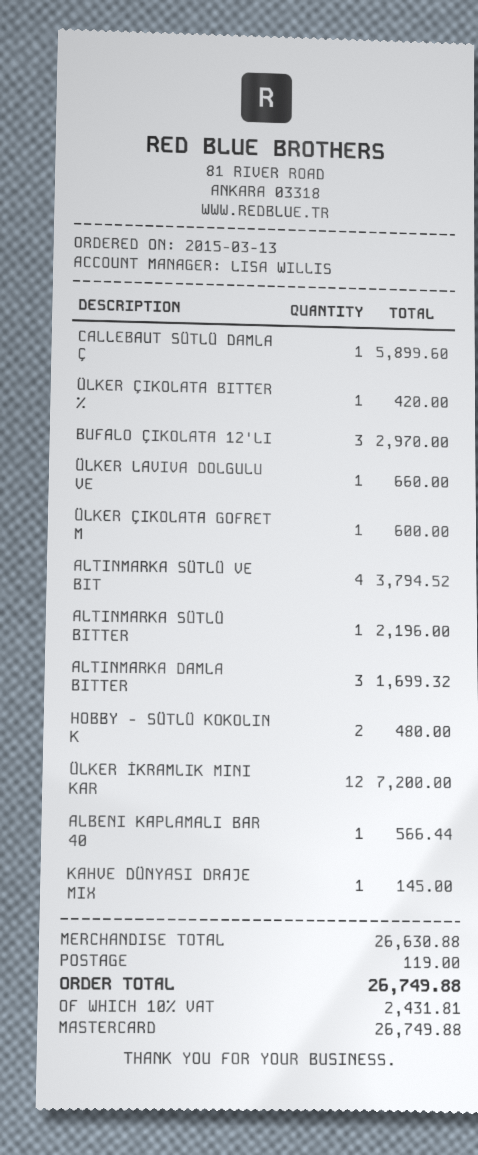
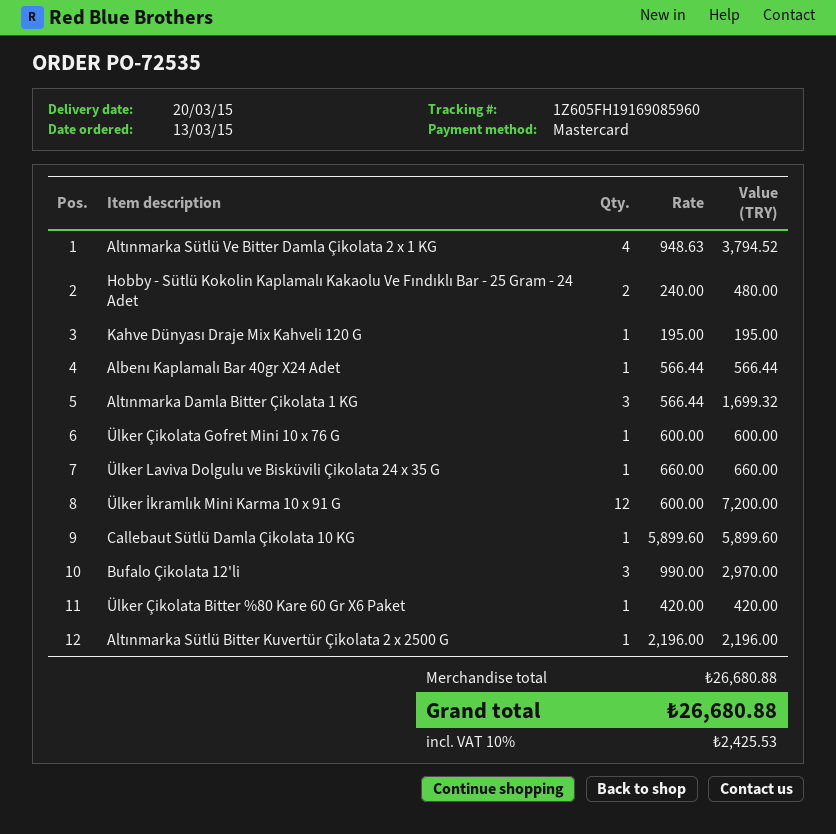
KAHVE DÜNYASI DRAJE MIX: 1 for 145.00 -> 1 for 195.00
subtotal: 26630.88 -> 26680.88
shipping: 119.00 -> none
tax: 10% = 2431.81 -> 10% = 2425.53
total: 26749.88 -> 26680.88

